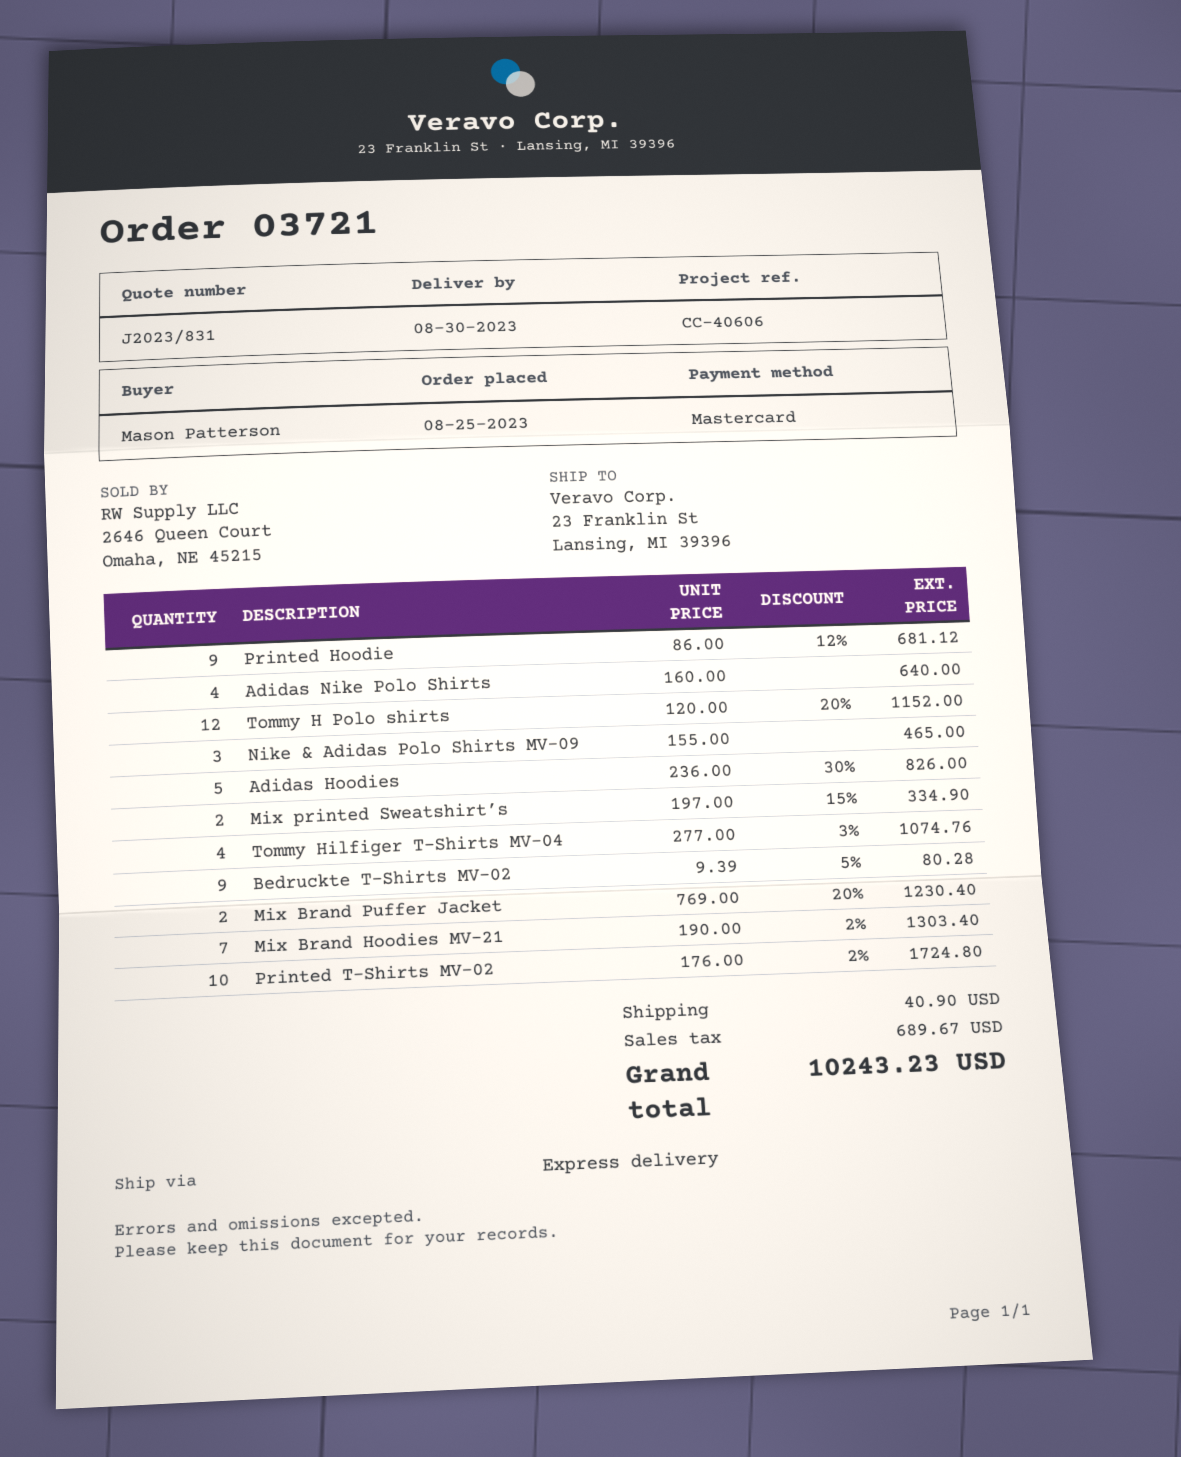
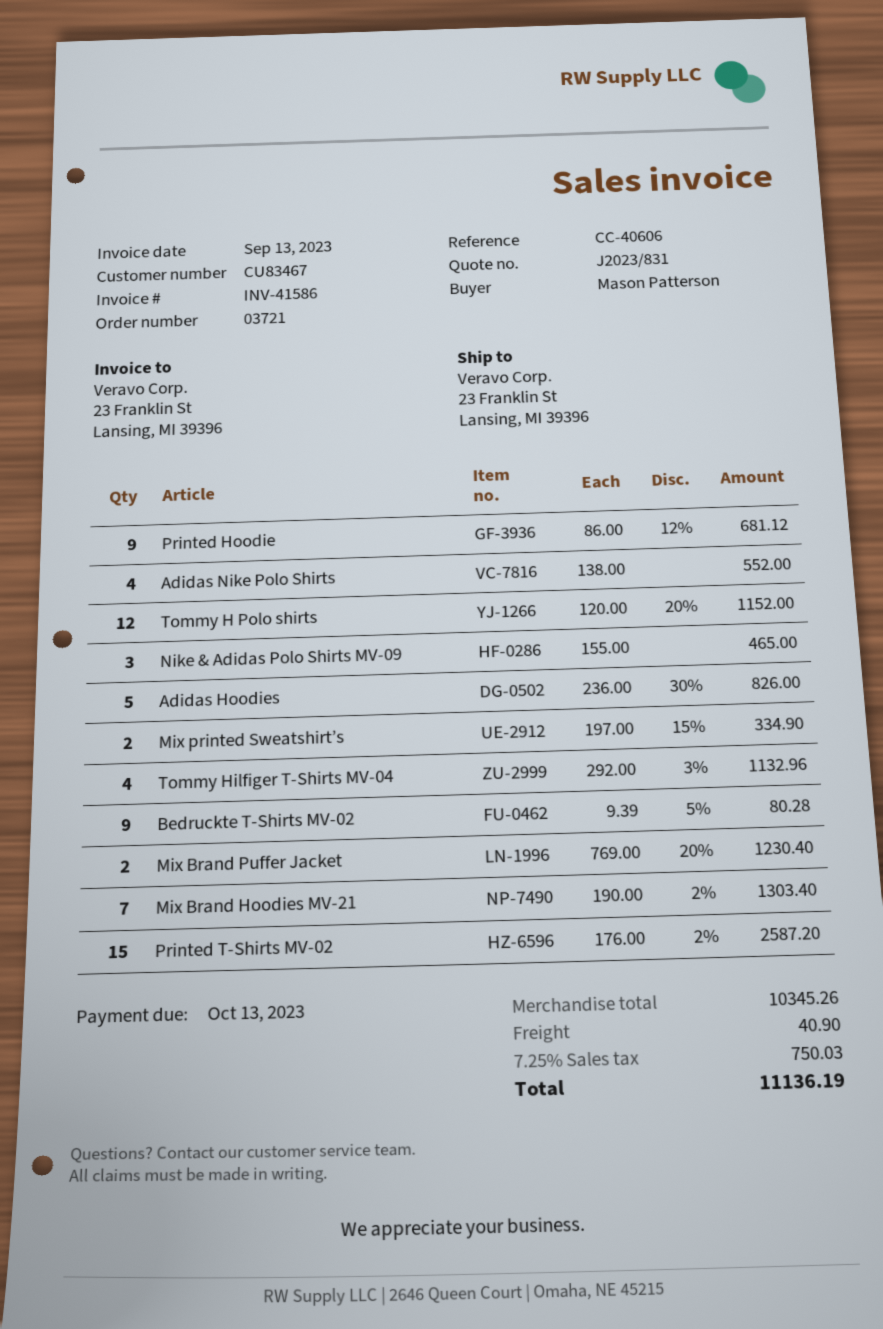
Adidas Nike Polo Shirts: 4 x 160.00 = 640.00 -> 4 x 138.00 = 552.00
Tommy Hilfiger T-Shirts MV-04: 4 x 277.00 - 3% = 1074.76 -> 4 x 292.00 - 3% = 1132.96
Printed T-Shirts MV-02: 10 x 176.00 - 2% = 1724.80 -> 15 x 176.00 - 2% = 2587.20
tax: 689.67 -> 750.03
total: 10243.23 -> 11136.19

